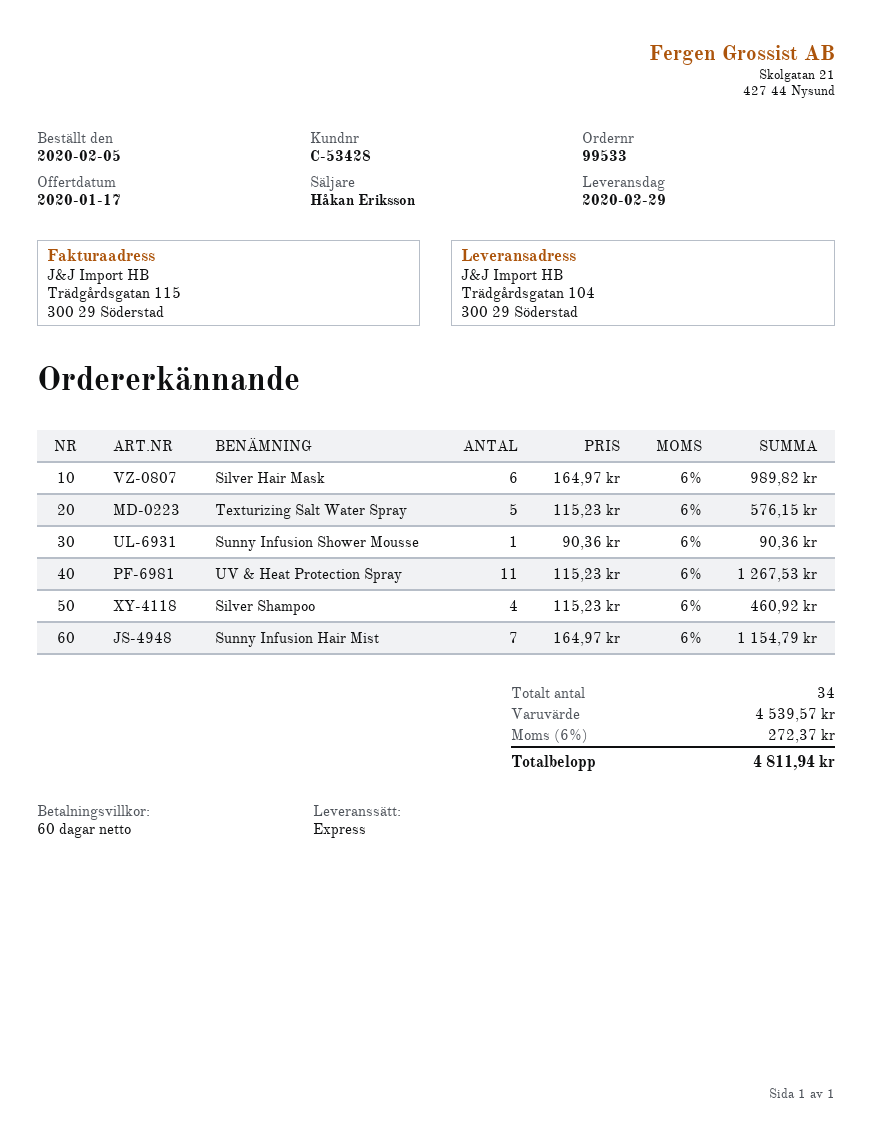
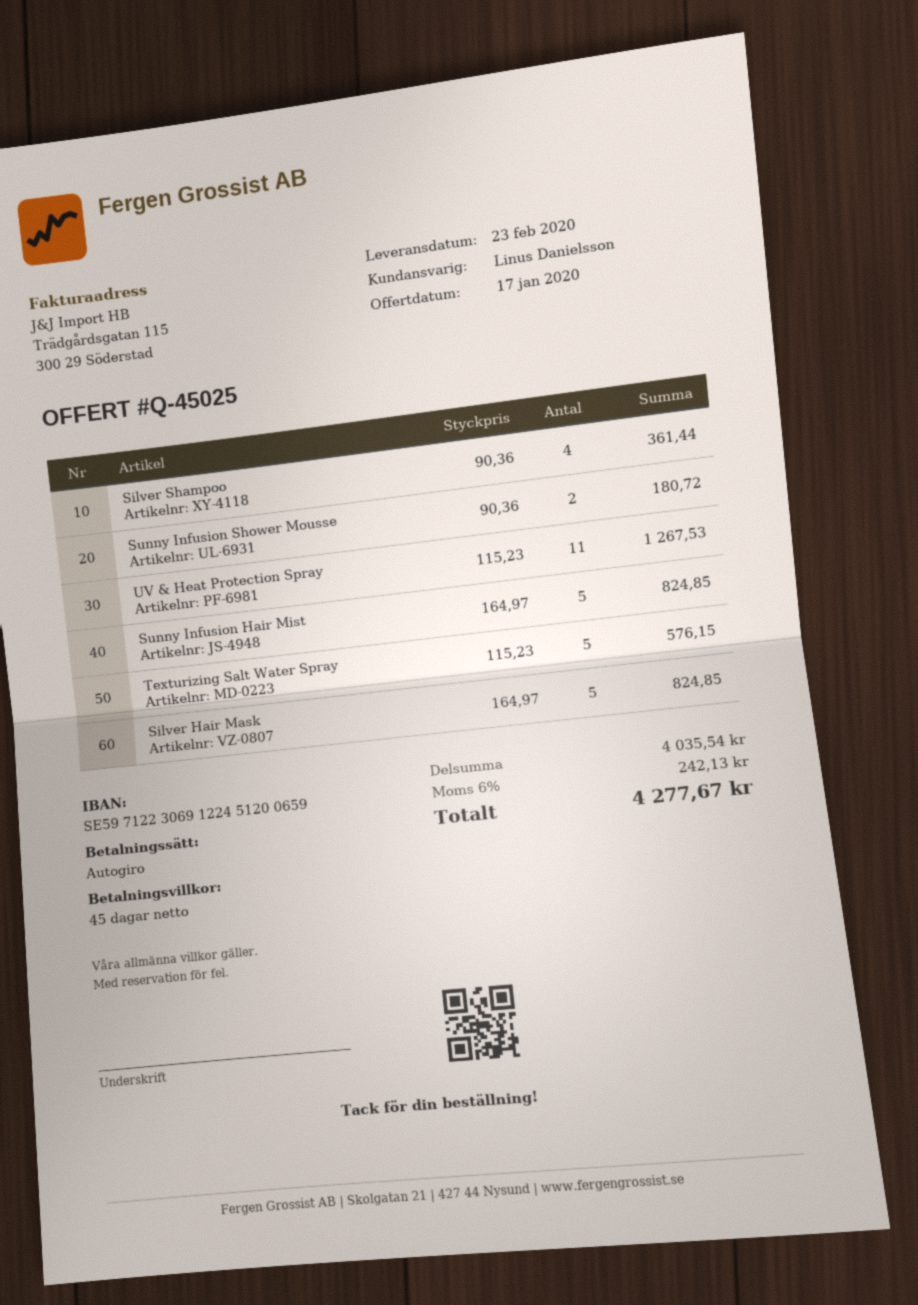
delivery date: 2020-02-29 -> 2020-02-23
payment terms: 60 days -> 45 days
sales rep: Håkan Eriksson -> Linus Danielsson
Silver Hair Mask: 6 x 164.97 = 989.82 -> 5 x 164.97 = 824.85
Sunny Infusion Shower Mousse: 1 x 90.36 = 90.36 -> 2 x 90.36 = 180.72
Silver Shampoo: 4 x 115.23 = 460.92 -> 4 x 90.36 = 361.44
Sunny Infusion Hair Mist: 7 x 164.97 = 1154.79 -> 5 x 164.97 = 824.85
subtotal: 4539.57 -> 4035.54
tax: 6% = 272.37 -> 6% = 242.13
total: 4811.94 -> 4277.67

